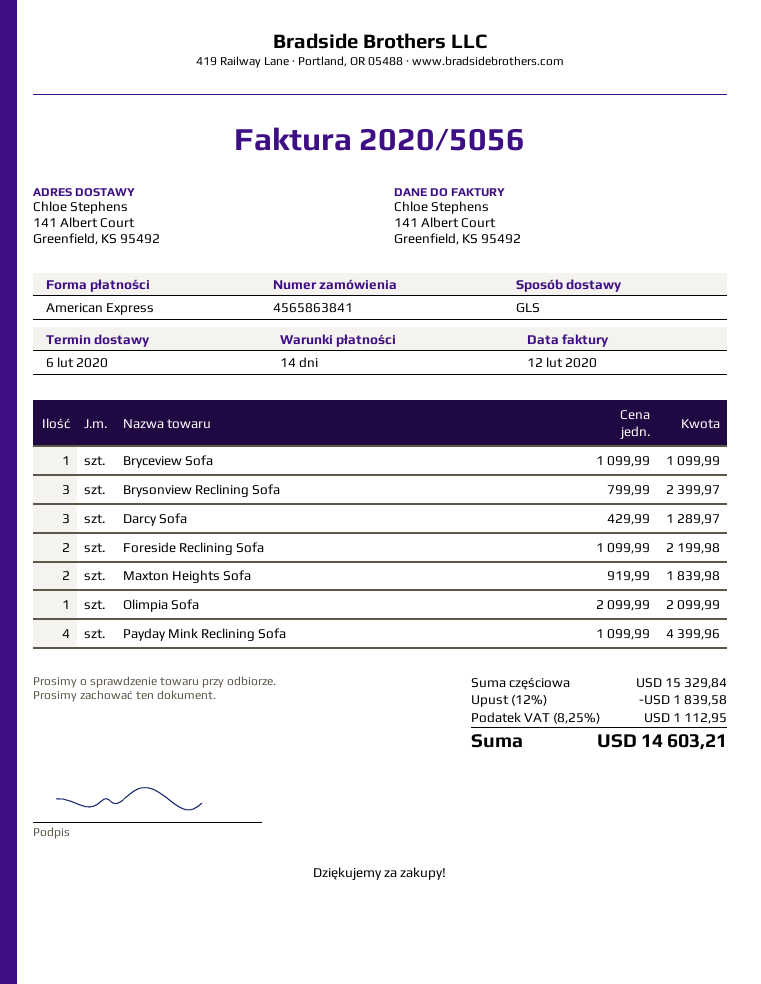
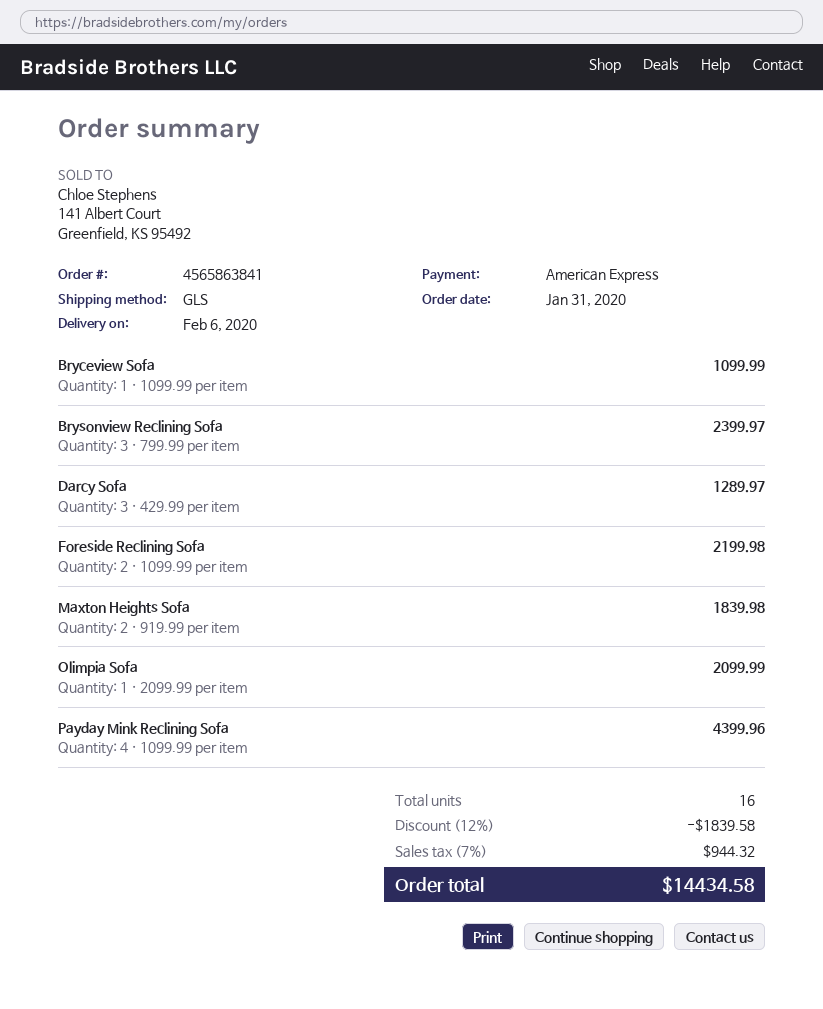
tax: 8.25% = 1112.95 -> 7% = 944.32
total: 14603.21 -> 14434.58

